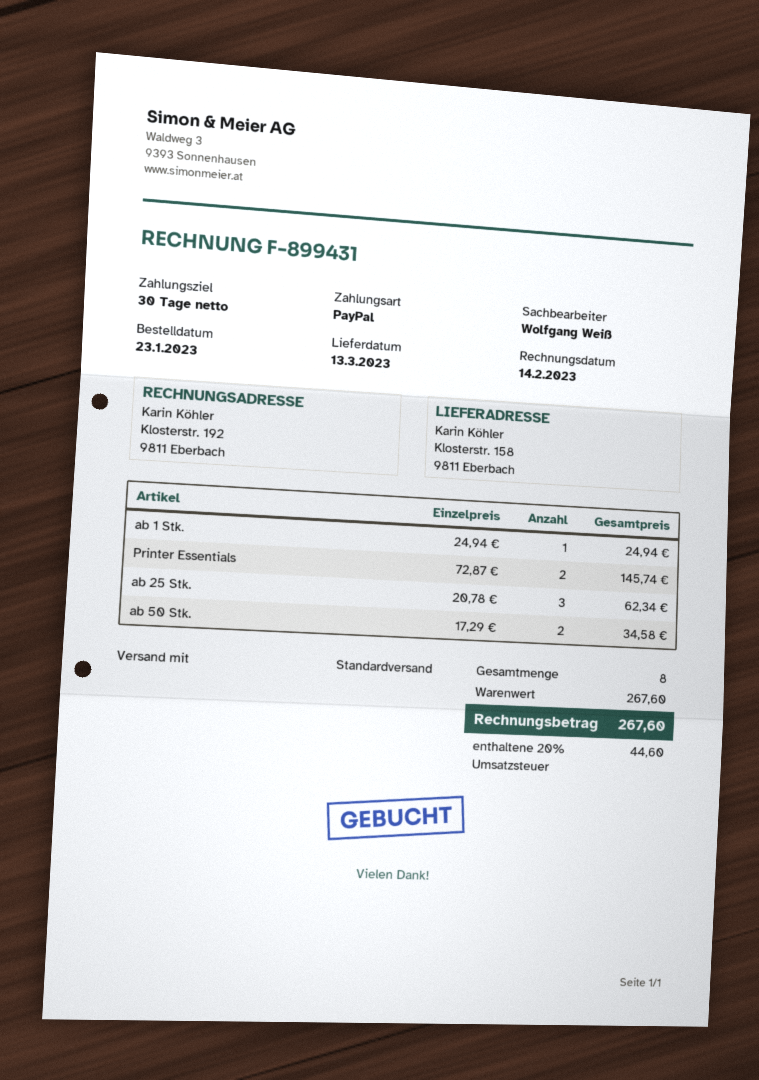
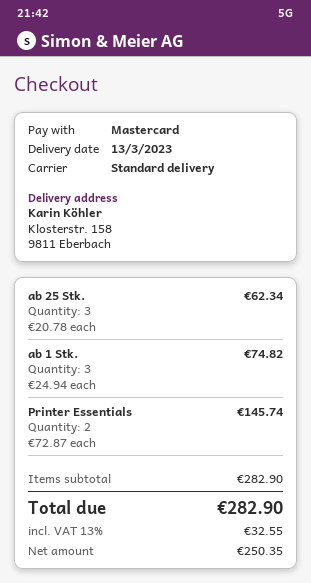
payment method: PayPal -> Mastercard
ab 1 Stk.: 1 x 24.94 = 24.94 -> 3 x 24.94 = 74.82
ab 50 Stk.: 2 x 17.29 = 34.58 -> none
subtotal: 267.60 -> 282.90
tax: 20% = 44.60 -> 13% = 32.55
total: 267.60 -> 282.90

